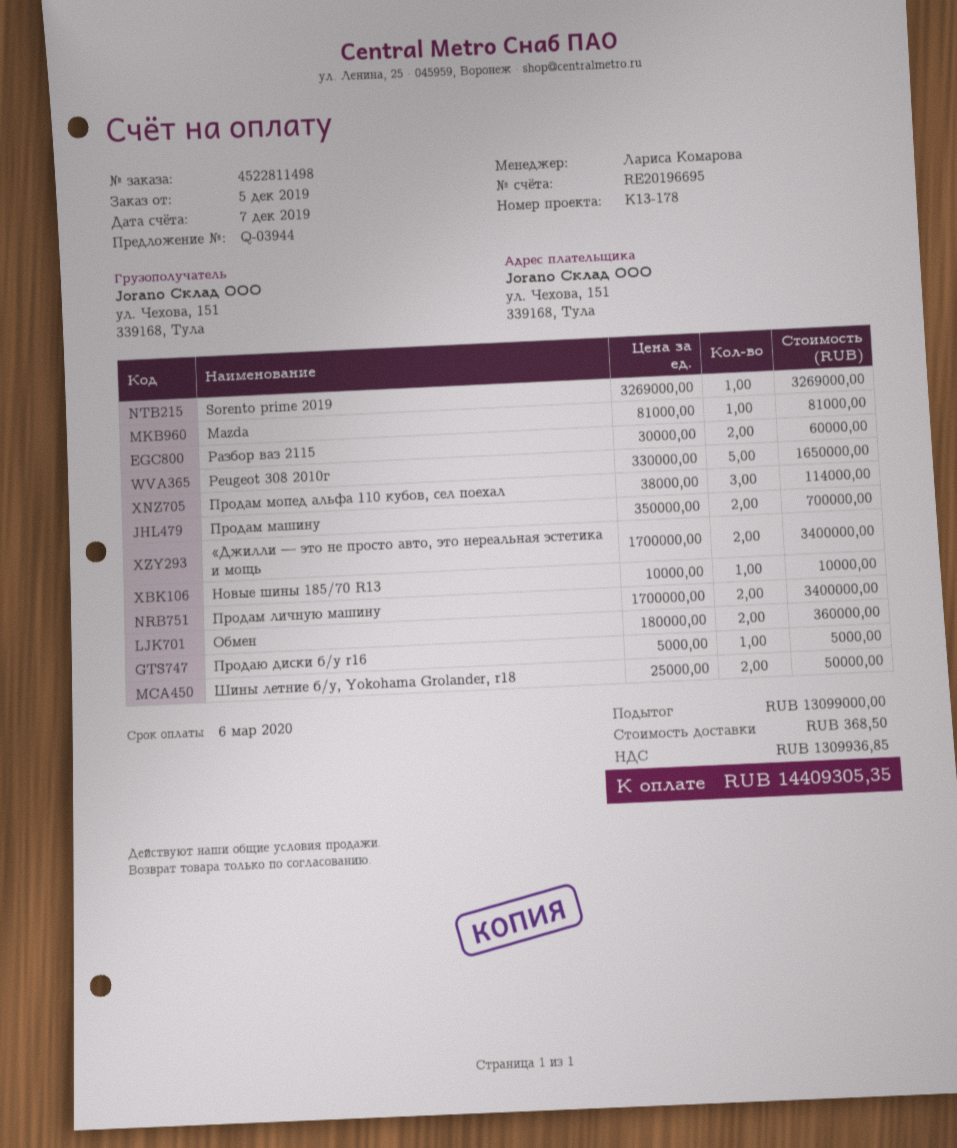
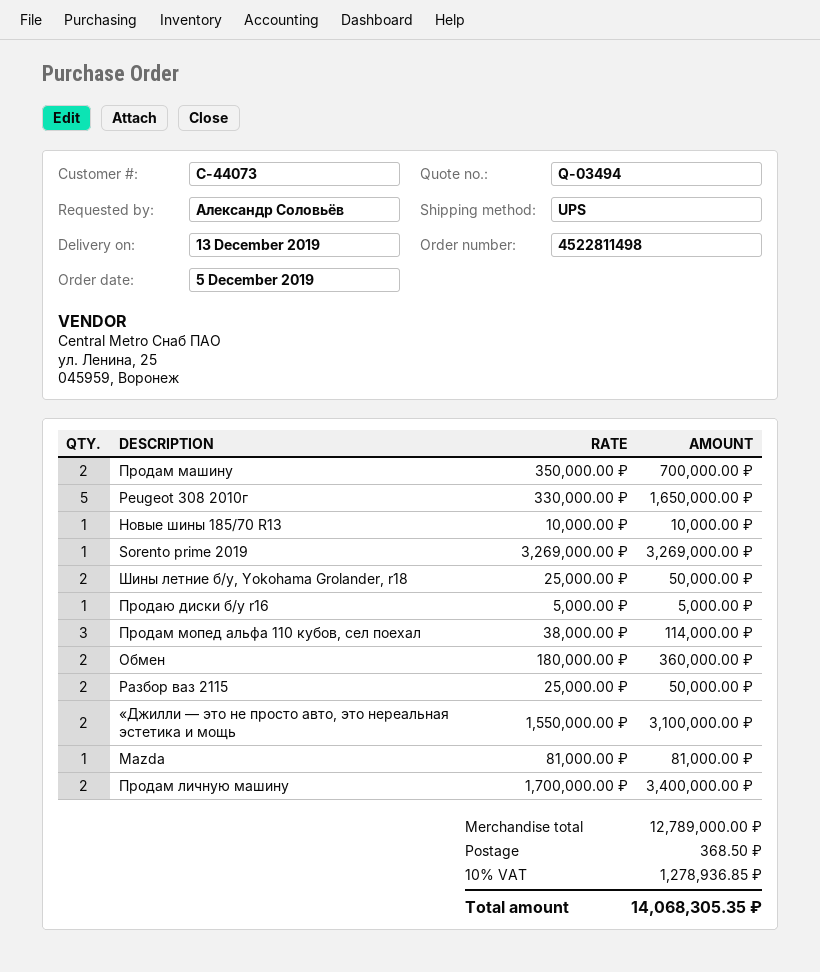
quote number: Q-03944 -> Q-03494
Разбор ваз 2115: 2 x 30000.00 = 60000.00 -> 2 x 25000.00 = 50000.00
«Джилли — это не просто авто, это нереальная эстетика и мощь: 2 x 1700000.00 = 3400000.00 -> 2 x 1550000.00 = 3100000.00
subtotal: 13099000.00 -> 12789000.00
tax: 1309936.85 -> 1278936.85
total: 14409305.35 -> 14068305.35

